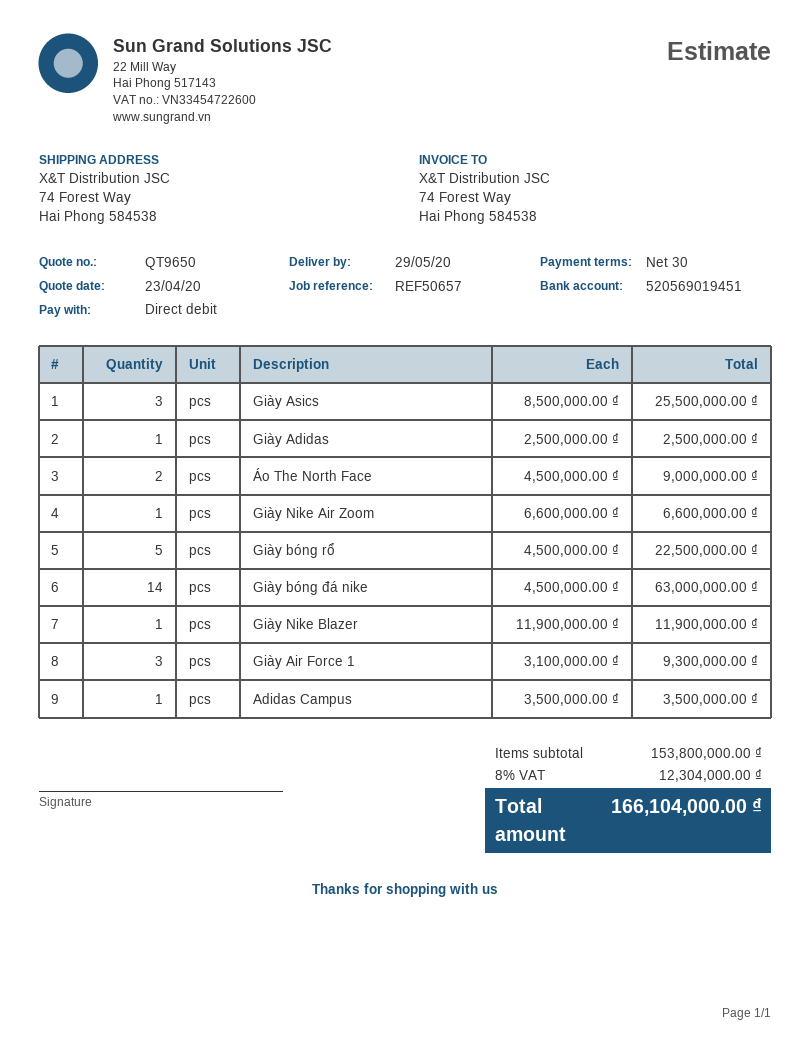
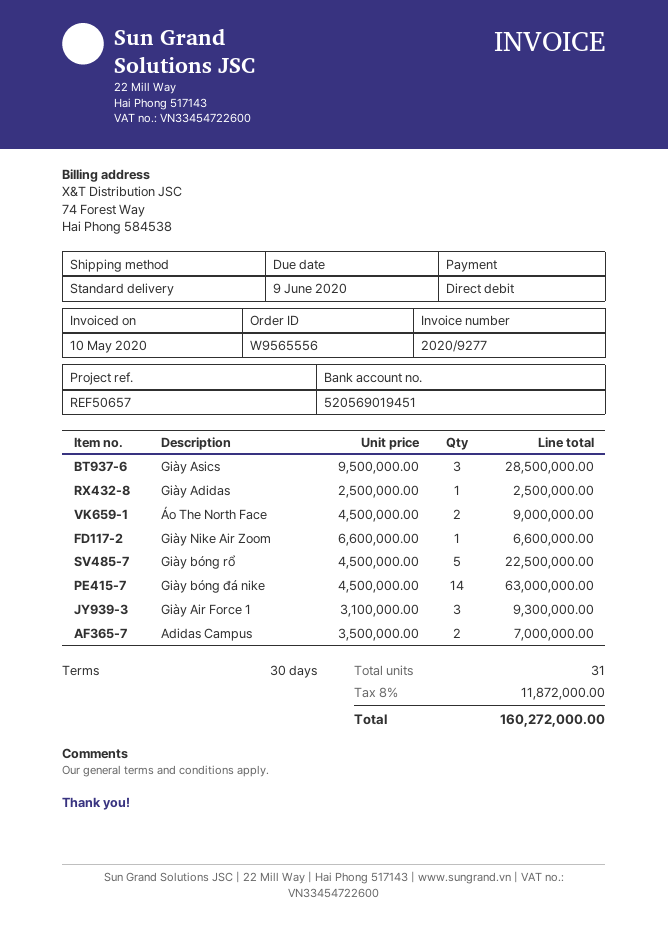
Giày Asics: 3 x 8500000.00 = 25500000.00 -> 3 x 9500000.00 = 28500000.00
Giày Nike Blazer: 1 x 11900000.00 = 11900000.00 -> none
Adidas Campus: 1 x 3500000.00 = 3500000.00 -> 2 x 3500000.00 = 7000000.00
tax: 8% = 12304000.00 -> 8% = 11872000.00
total: 166104000.00 -> 160272000.00

